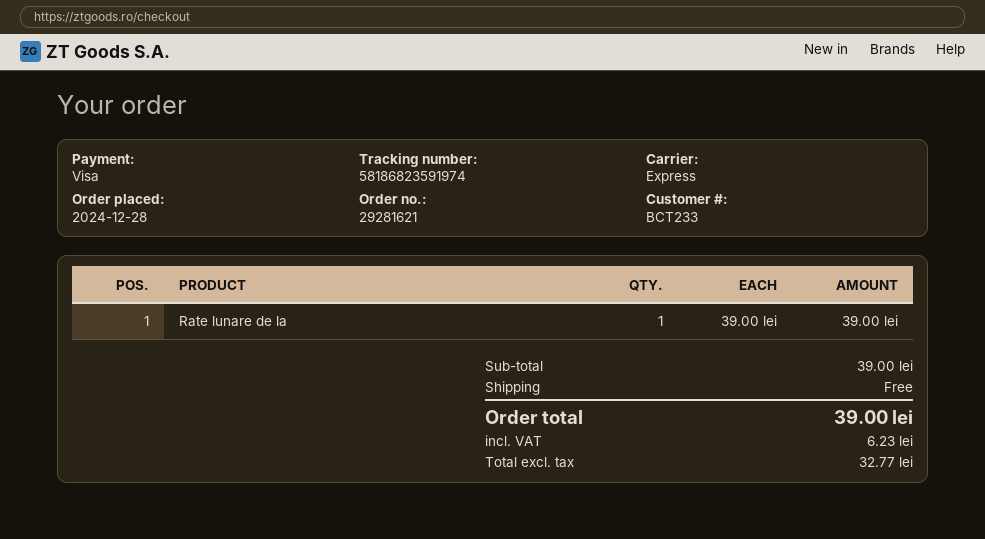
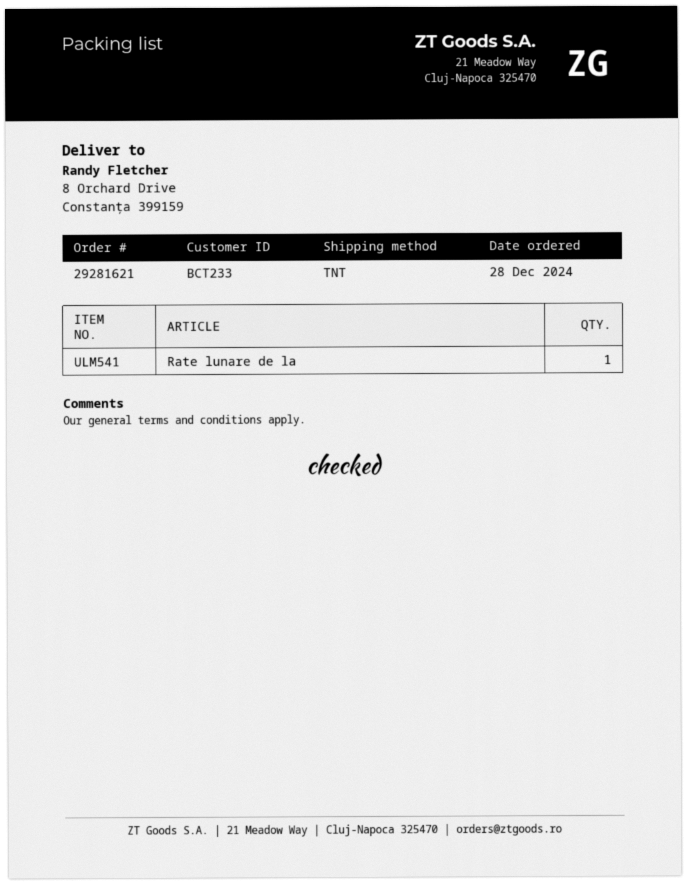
shipping method: express -> TNT

